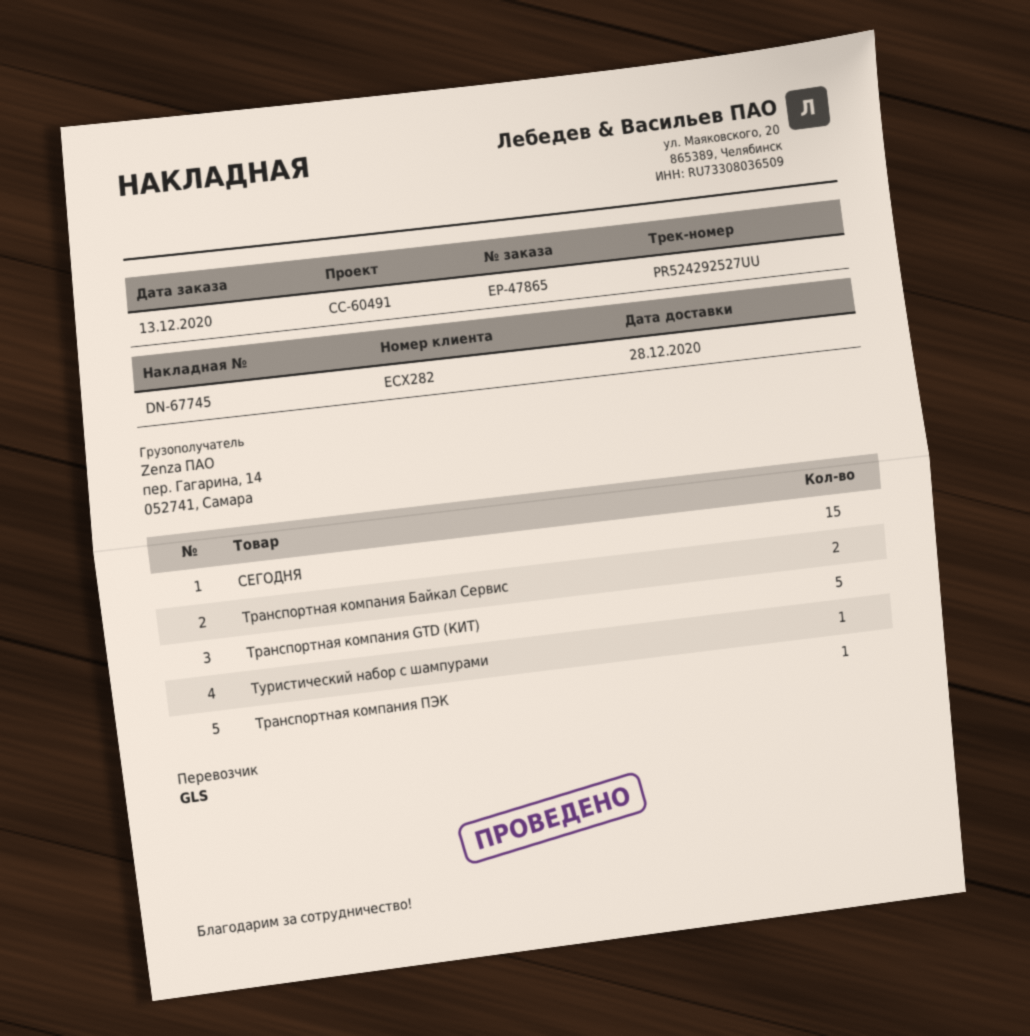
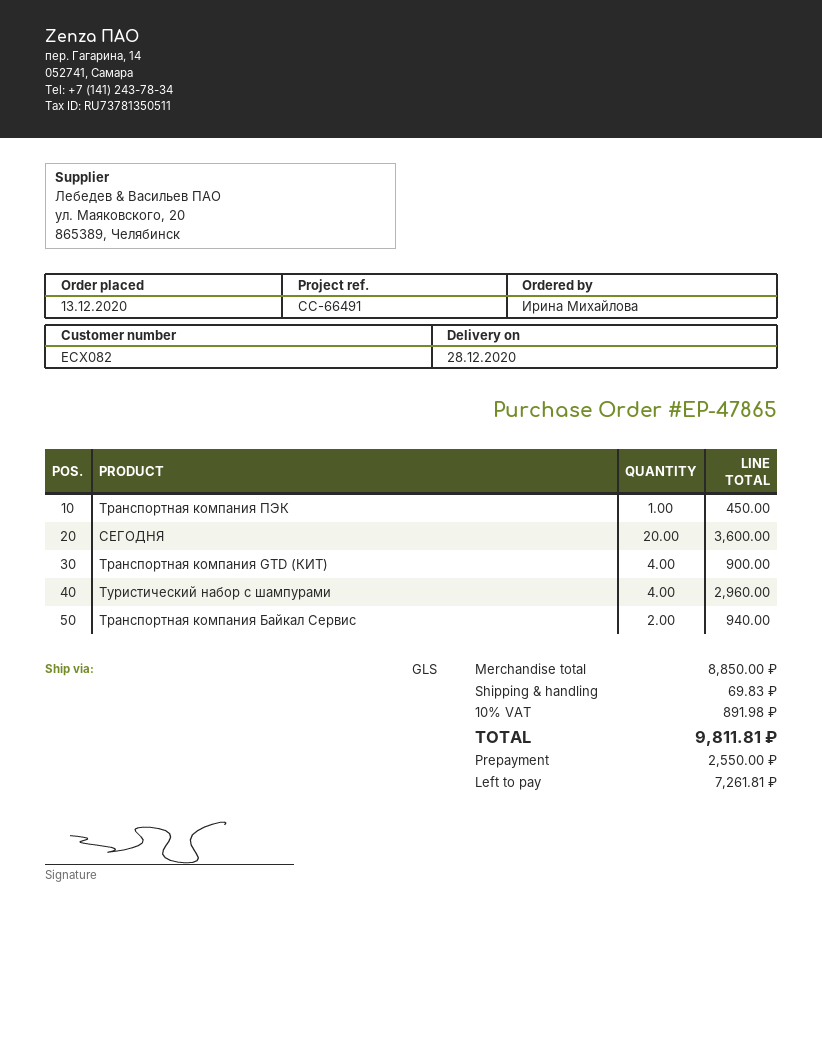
customer number: ECX282 -> ECX082
reference: CC-60491 -> CC-66491
СЕГОДНЯ: 15 -> 20
Транспортная компания GTD (КИТ): 5 -> 4
Туристический набор с шампурами: 1 -> 4

